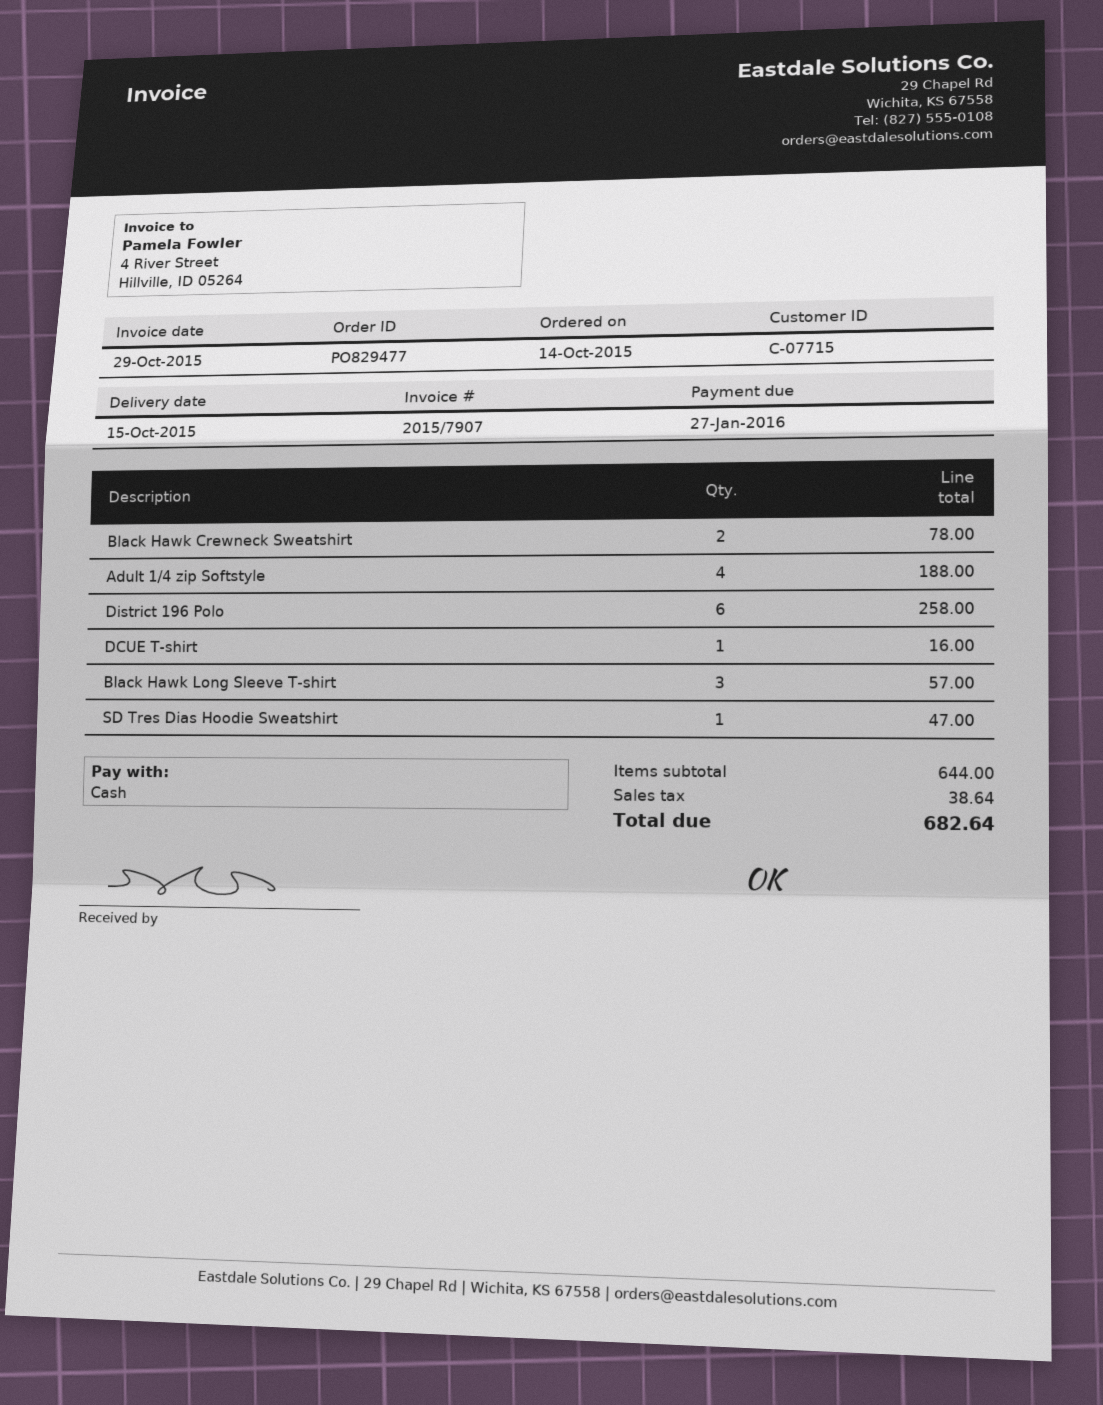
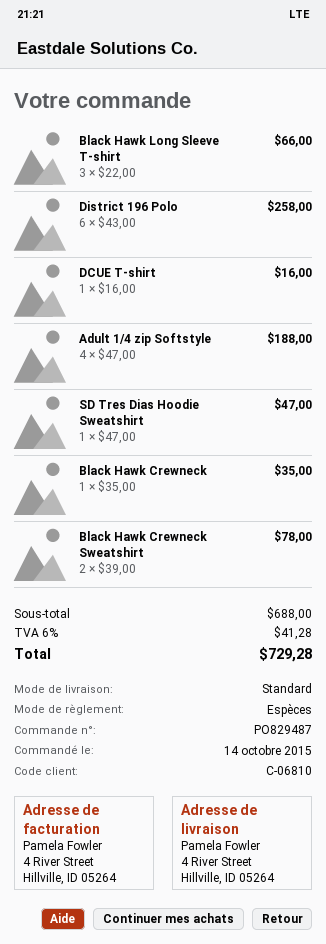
order number: PO829477 -> PO829487
customer number: C-07715 -> C-06810
Black Hawk Long Sleeve T-shirt: 3 for 57.00 -> 3 for 66.00
Black Hawk Crewneck: none -> 1 for 35.00
subtotal: 644.00 -> 688.00
tax: 38.64 -> 41.28
total: 682.64 -> 729.28

